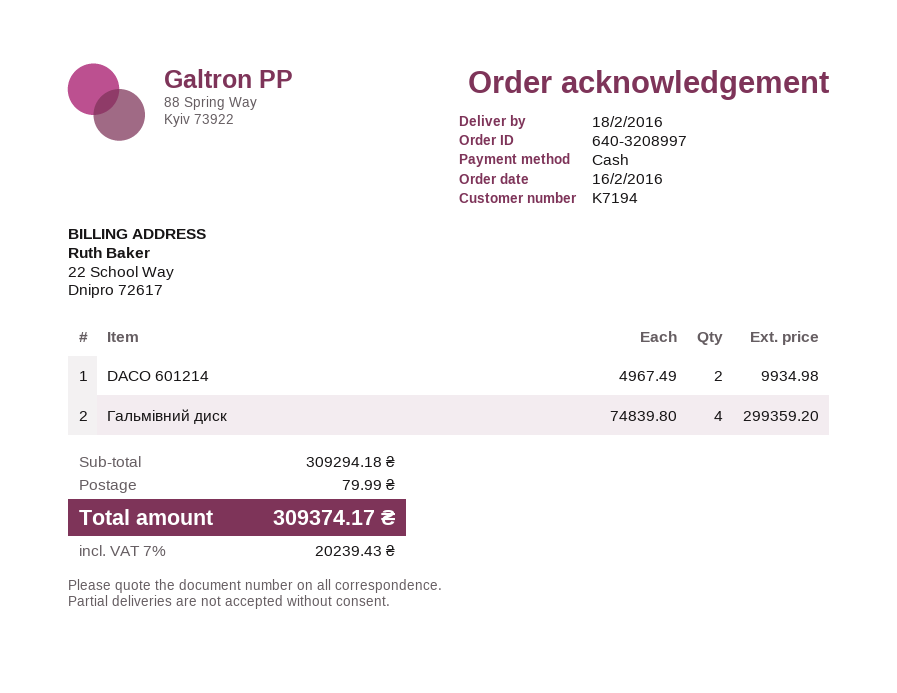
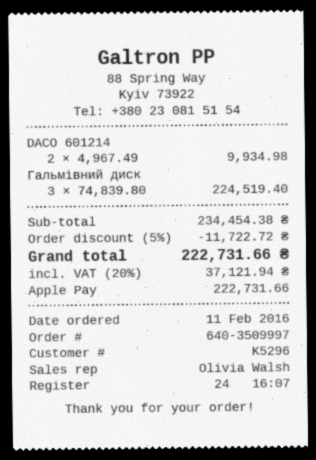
order number: 640-3208997 -> 640-3509997
order date: 2016-02-16 -> 2016-02-11
customer number: K7194 -> K5296
payment method: cash -> Apple Pay
Гальмівний диск: 4 x 74839.80 = 299359.20 -> 3 x 74839.80 = 224519.40
subtotal: 309294.18 -> 234454.38
discount: none -> 5% = 11722.72
shipping: 79.99 -> none
tax: 7% = 20239.43 -> 20% = 37121.94
total: 309374.17 -> 222731.66

